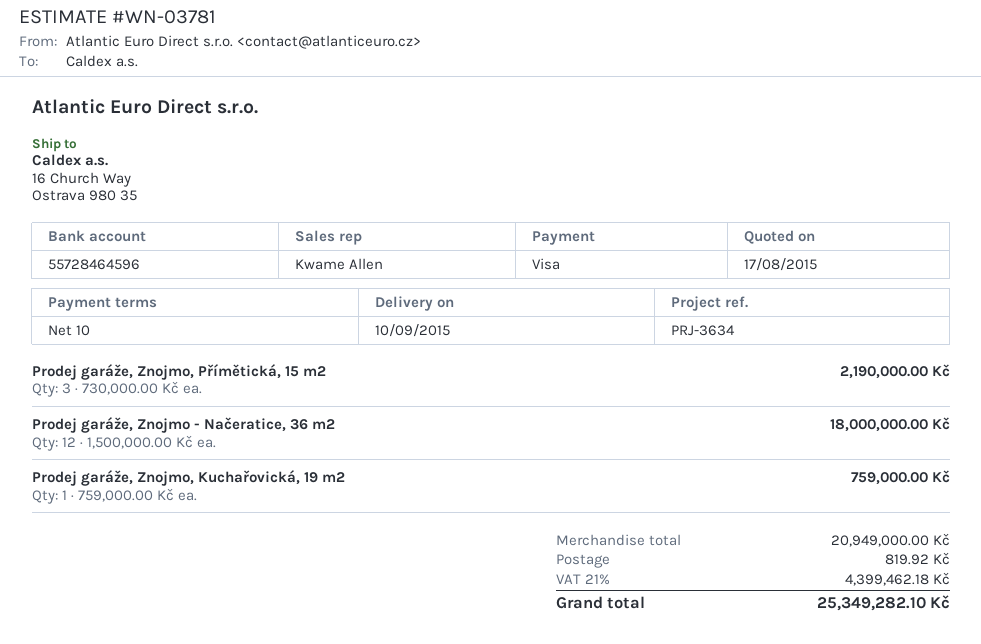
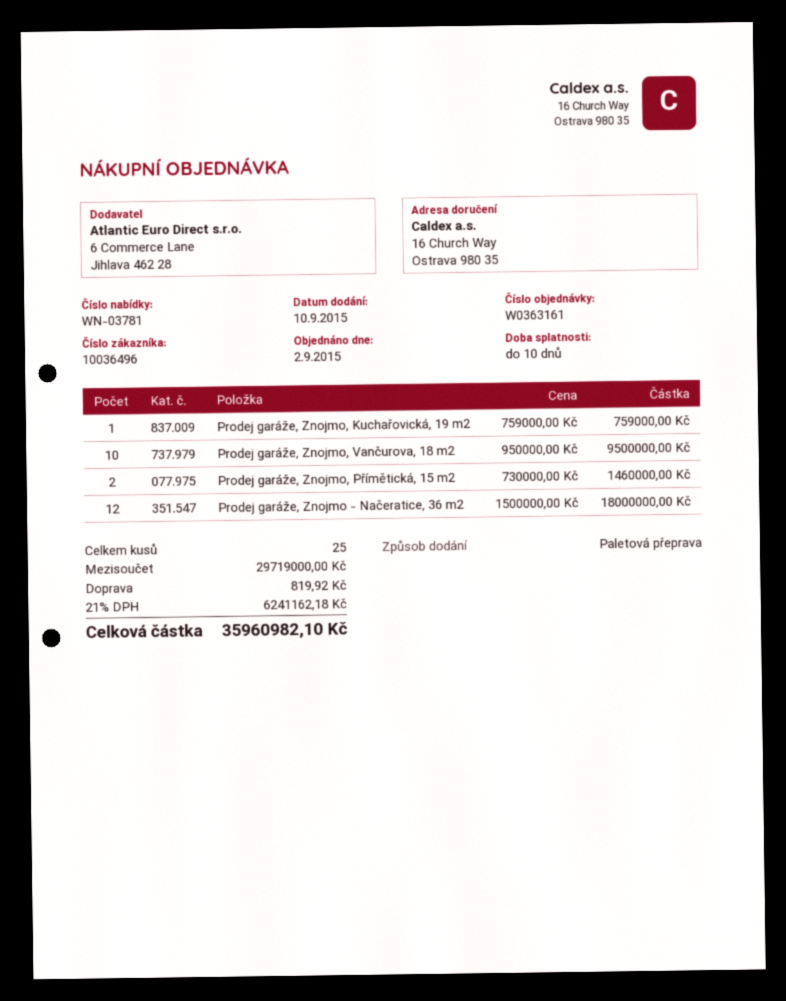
Prodej garáže, Znojmo, Přímětická, 15 m2: 3 x 730000.00 = 2190000.00 -> 2 x 730000.00 = 1460000.00
Prodej garáže, Znojmo, Vančurova, 18 m2: none -> 10 x 950000.00 = 9500000.00
subtotal: 20949000.00 -> 29719000.00
tax: 21% = 4399462.18 -> 21% = 6241162.18
total: 25349282.10 -> 35960982.10

